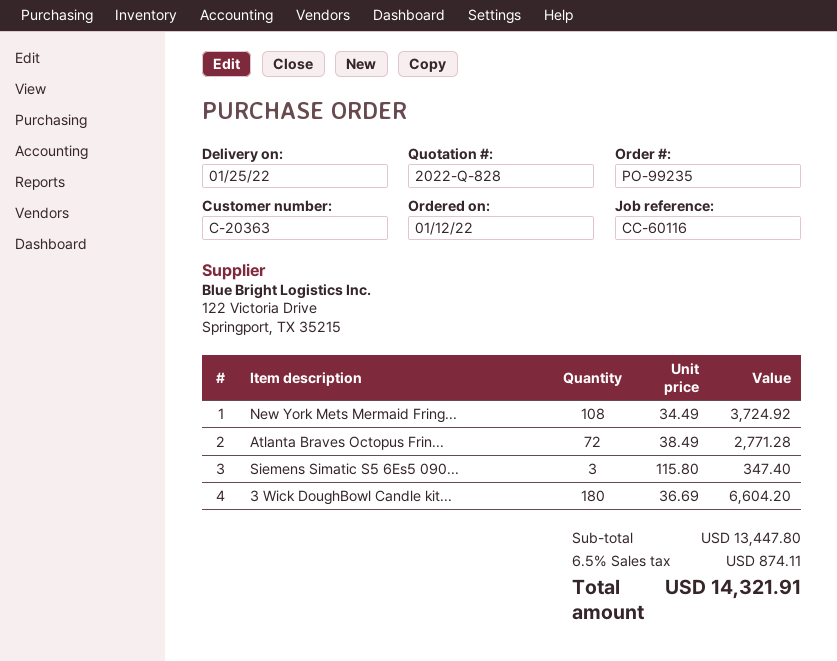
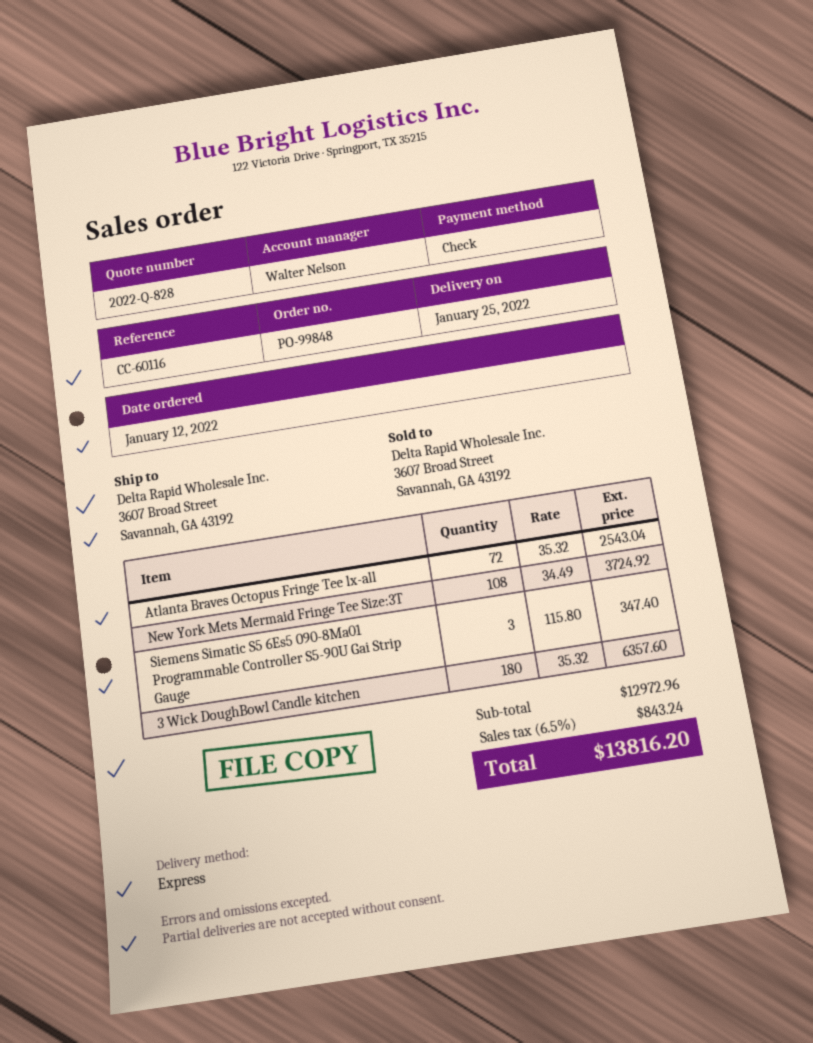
order number: PO-99235 -> PO-99848
Atlanta Braves Octopus Frin...: 72 x 38.49 = 2771.28 -> 72 x 35.32 = 2543.04
3 Wick DoughBowl Candle kit...: 180 x 36.69 = 6604.20 -> 180 x 35.32 = 6357.60
subtotal: 13447.80 -> 12972.96
tax: 6.5% = 874.11 -> 6.5% = 843.24
total: 14321.91 -> 13816.20

